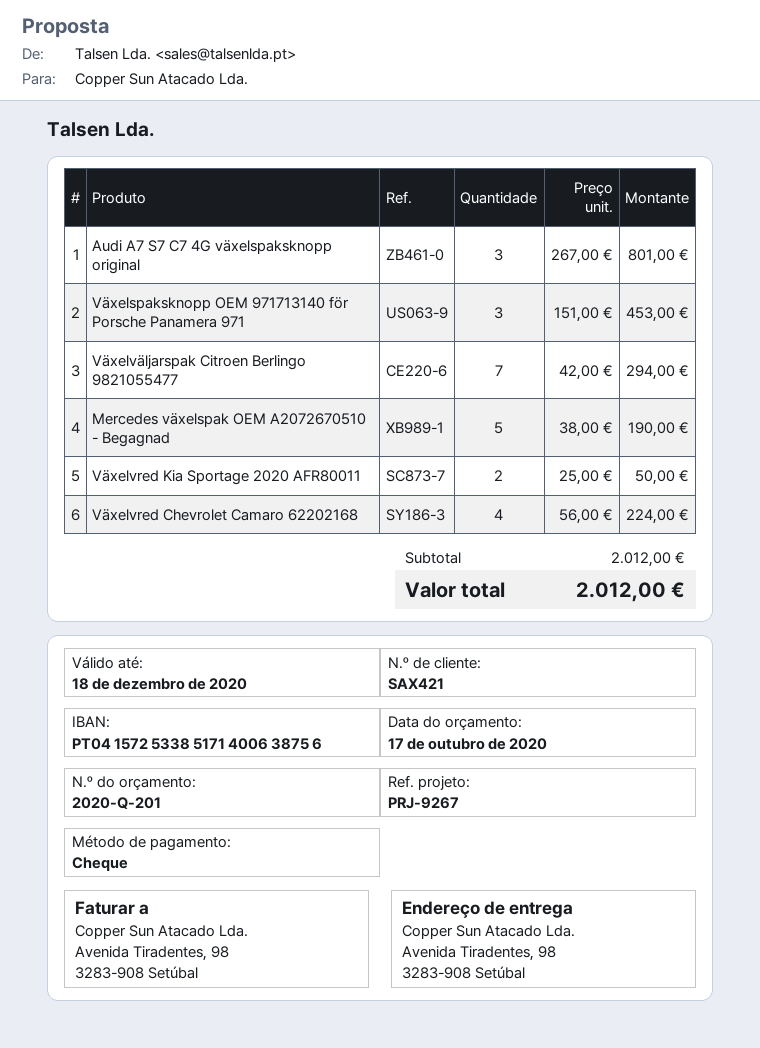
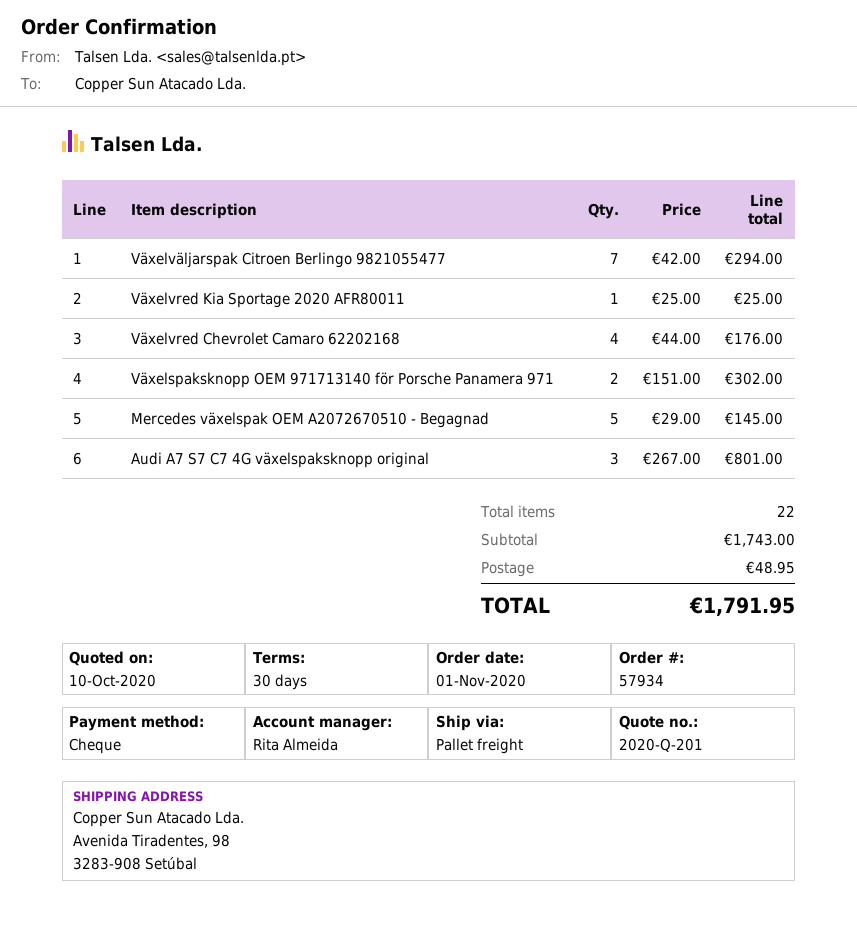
quote date: 2020-10-17 -> 2020-10-10
Växelspaksknopp OEM 971713140 för Porsche Panamera 971: 3 x 151.00 = 453.00 -> 2 x 151.00 = 302.00
Mercedes växelspak OEM A2072670510 - Begagnad: 5 x 38.00 = 190.00 -> 5 x 29.00 = 145.00
Växelvred Kia Sportage 2020 AFR80011: 2 x 25.00 = 50.00 -> 1 x 25.00 = 25.00
Växelvred Chevrolet Camaro 62202168: 4 x 56.00 = 224.00 -> 4 x 44.00 = 176.00
subtotal: 2012.00 -> 1743.00
shipping: none -> 48.95
total: 2012.00 -> 1791.95

